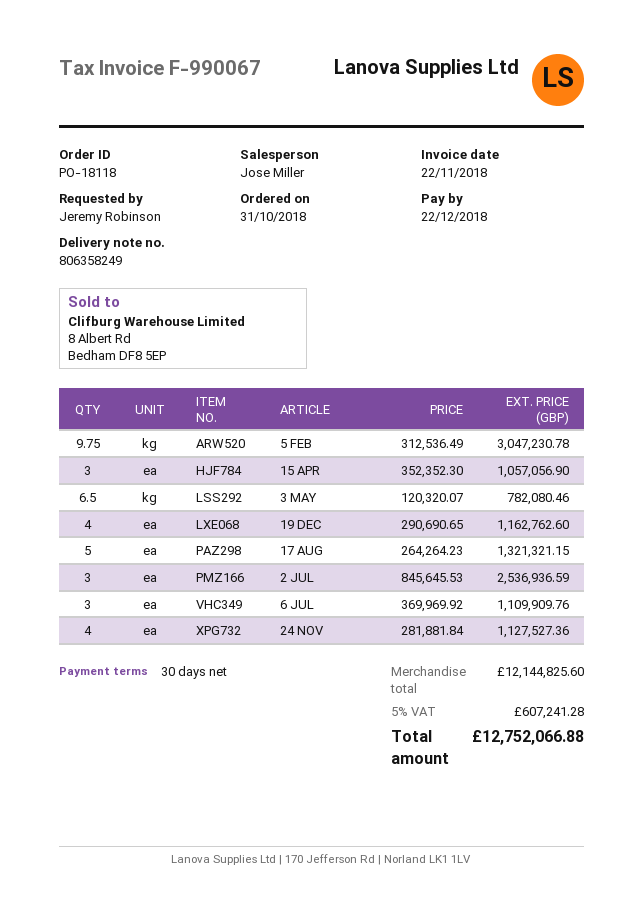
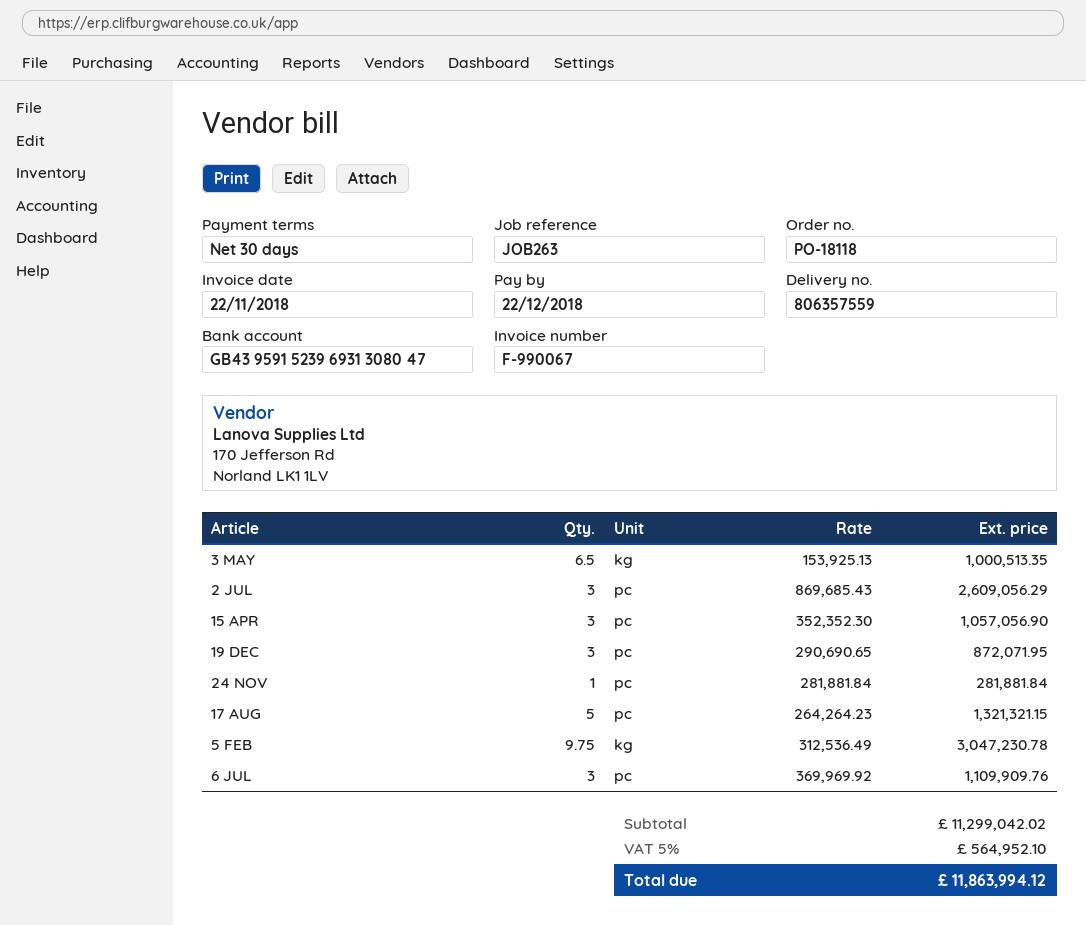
delivery note number: 806358249 -> 806357559
3 MAY: 6.5 x 120320.07 = 782080.46 -> 6.5 x 153925.13 = 1000513.35
19 DEC: 4 x 290690.65 = 1162762.60 -> 3 x 290690.65 = 872071.95
2 JUL: 3 x 845645.53 = 2536936.59 -> 3 x 869685.43 = 2609056.29
24 NOV: 4 x 281881.84 = 1127527.36 -> 1 x 281881.84 = 281881.84
subtotal: 12144825.60 -> 11299042.02
tax: 5% = 607241.28 -> 5% = 564952.10
total: 12752066.88 -> 11863994.12

